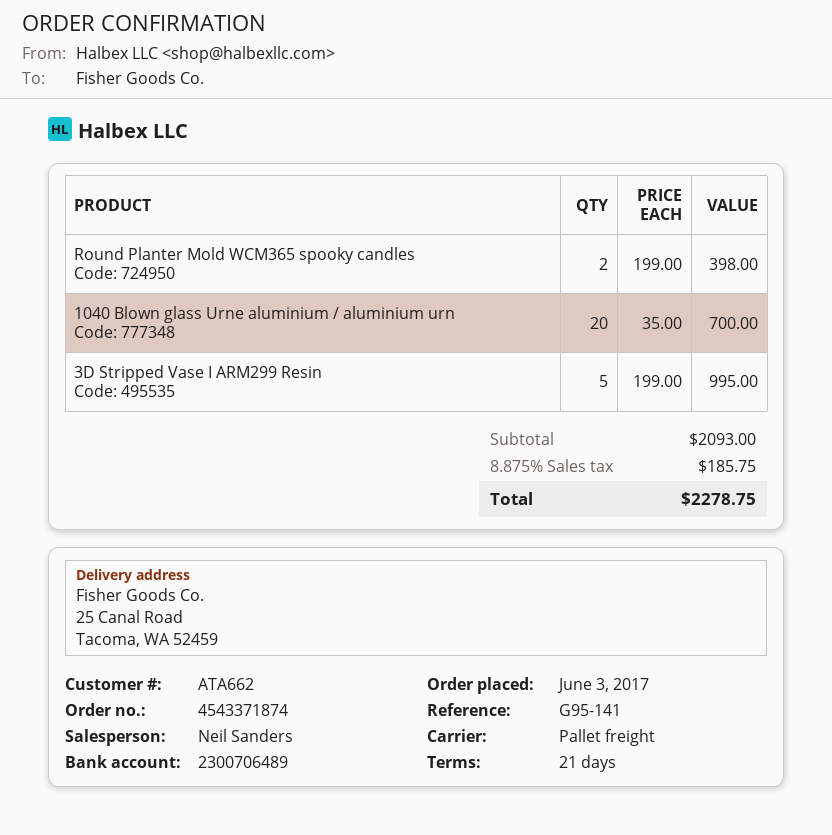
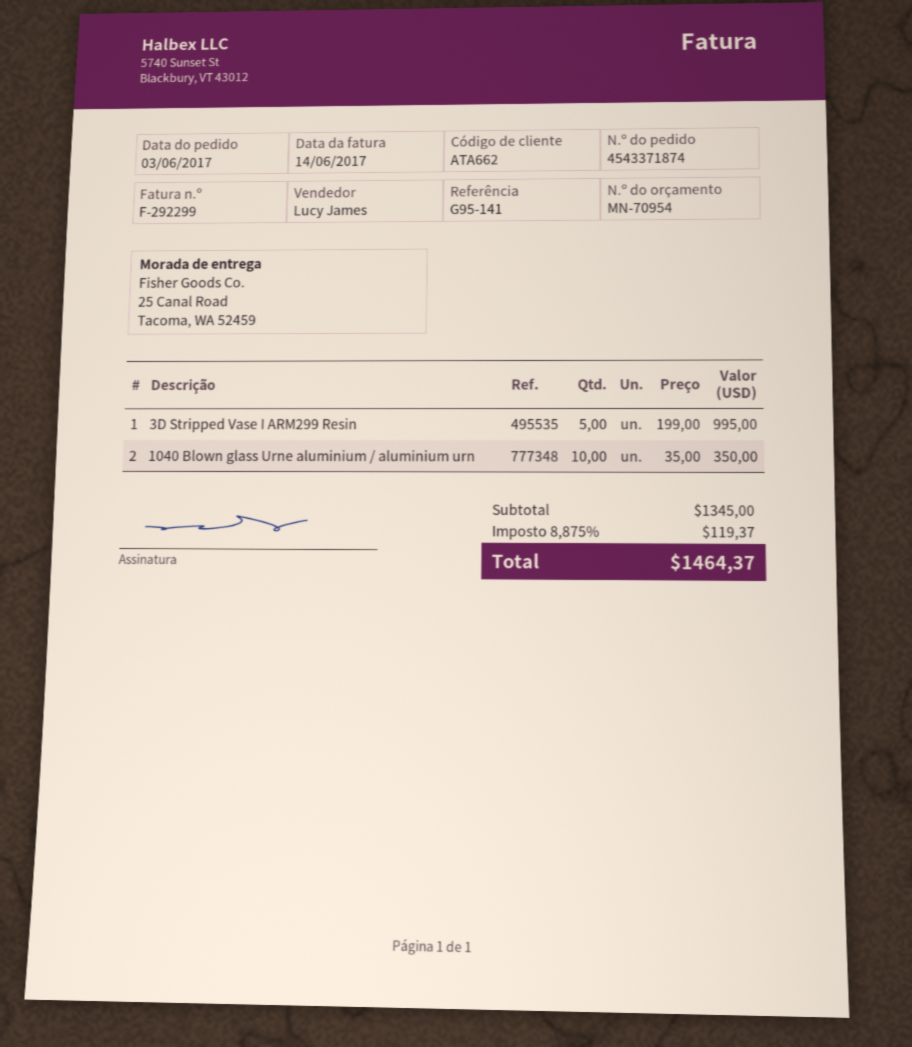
sales rep: Neil Sanders -> Lucy James
Round Planter Mold WCM365 spooky candles: 2 x 199.00 = 398.00 -> none
1040 Blown glass Urne aluminium / aluminium urn: 20 x 35.00 = 700.00 -> 10 x 35.00 = 350.00
subtotal: 2093.00 -> 1345.00
tax: 8.875% = 185.75 -> 8.875% = 119.37
total: 2278.75 -> 1464.37

